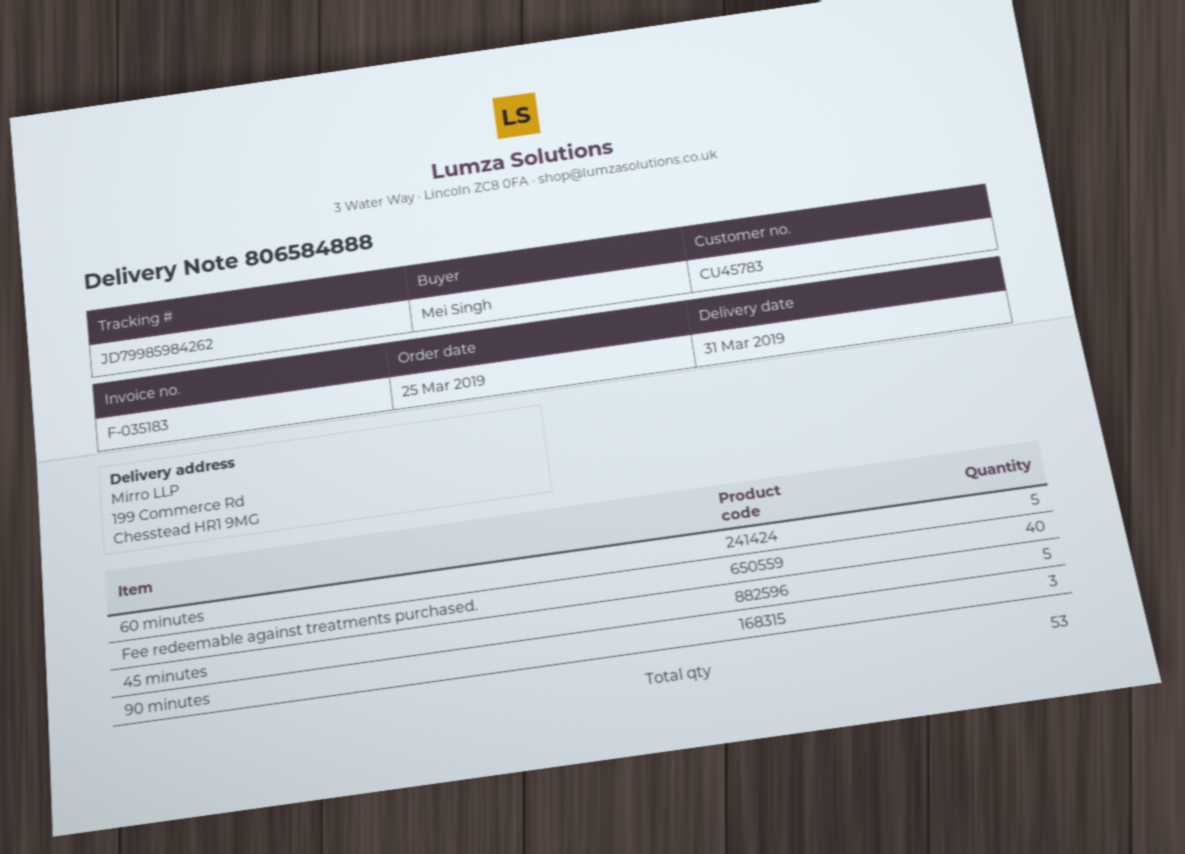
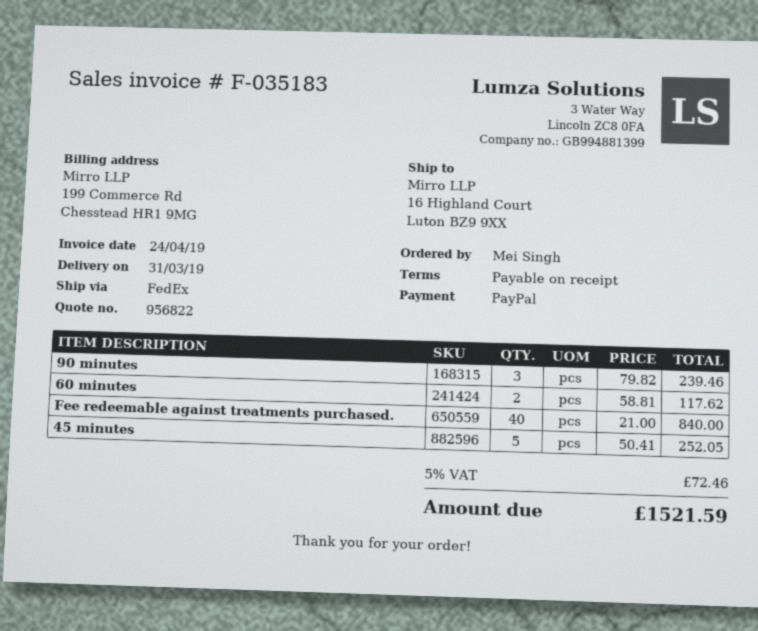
ship to: 199 Commerce Rd, Chesstead HR1 9MG -> 16 Highland Court, Luton BZ9 9XX
60 minutes: 5 -> 2

